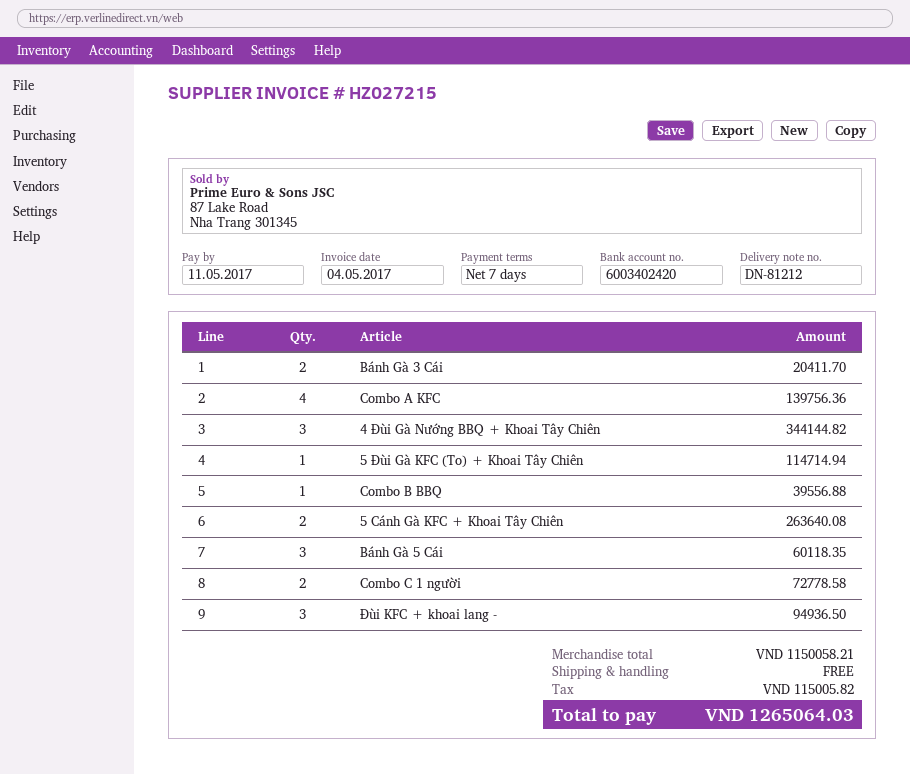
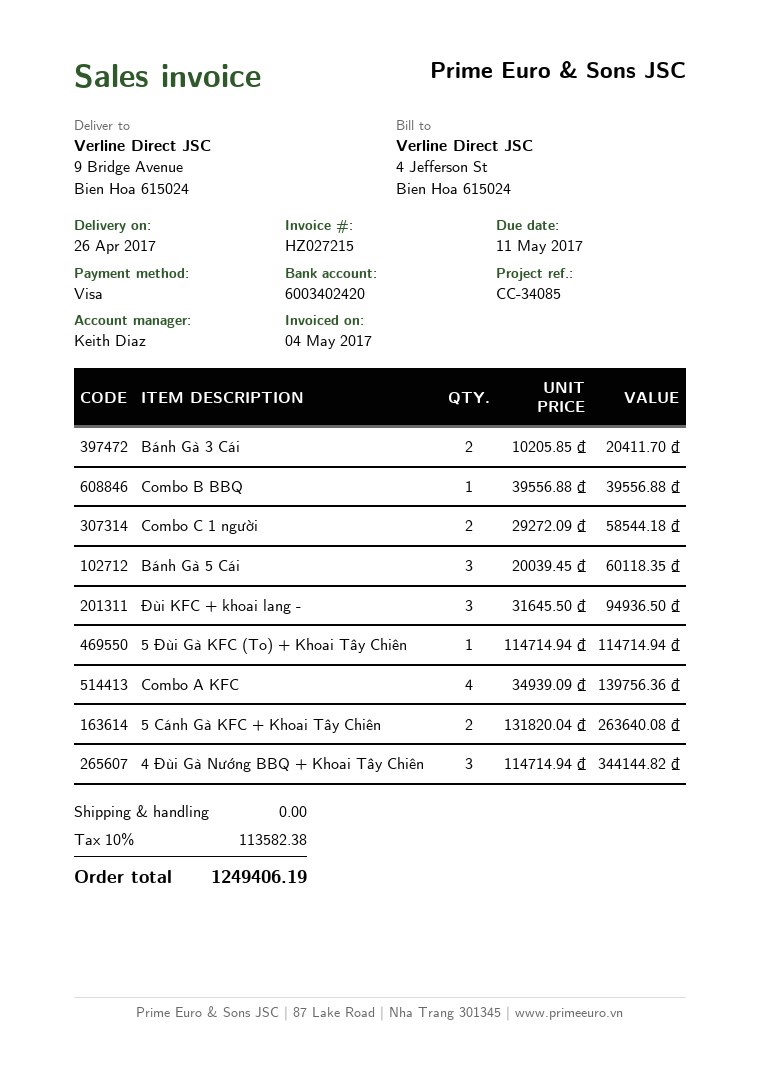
Combo C 1 người: 2 for 72778.58 -> 2 for 58544.18
tax: 115005.82 -> 113582.38
total: 1265064.03 -> 1249406.19

